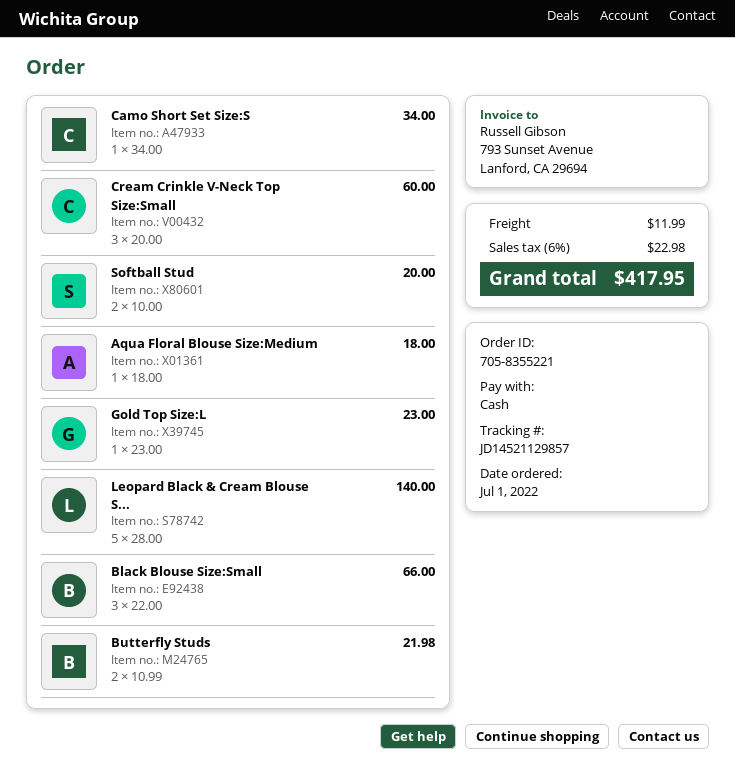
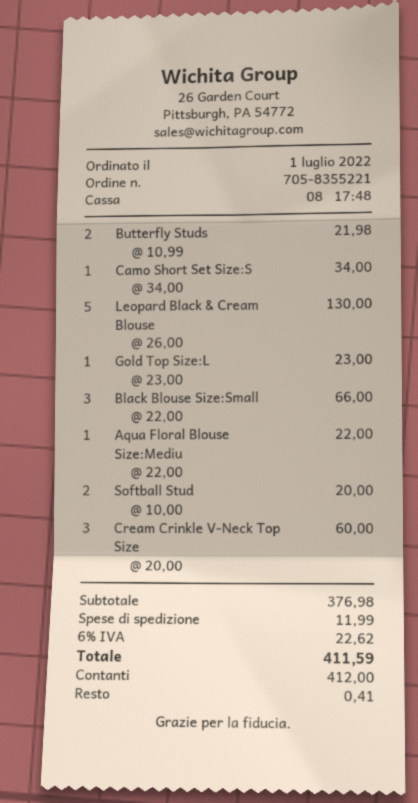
Aqua Floral Blouse Size:Medium: 1 x 18.00 = 18.00 -> 1 x 22.00 = 22.00
Leopard Black & Cream Blouse S...: 5 x 28.00 = 140.00 -> 5 x 26.00 = 130.00
tax: 6% = 22.98 -> 6% = 22.62
total: 417.95 -> 411.59

